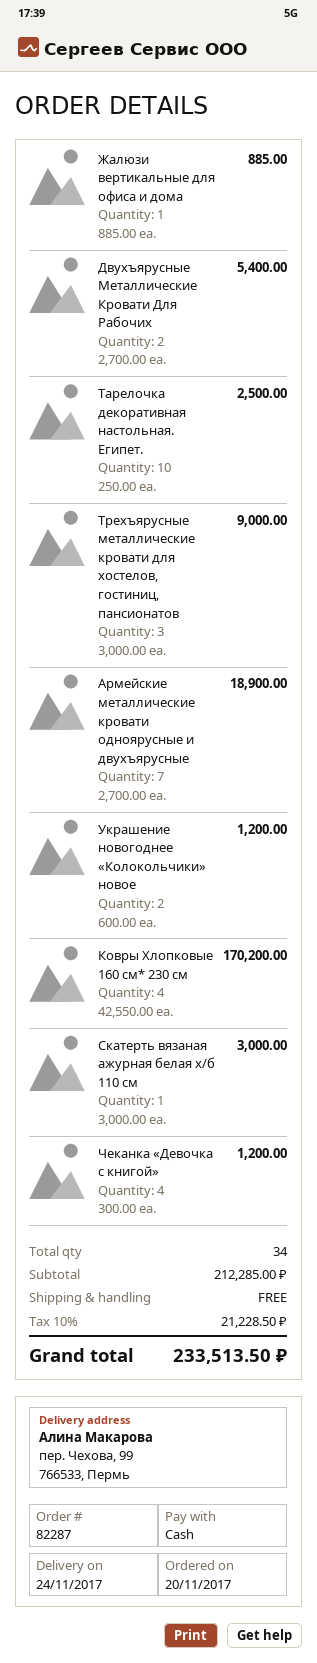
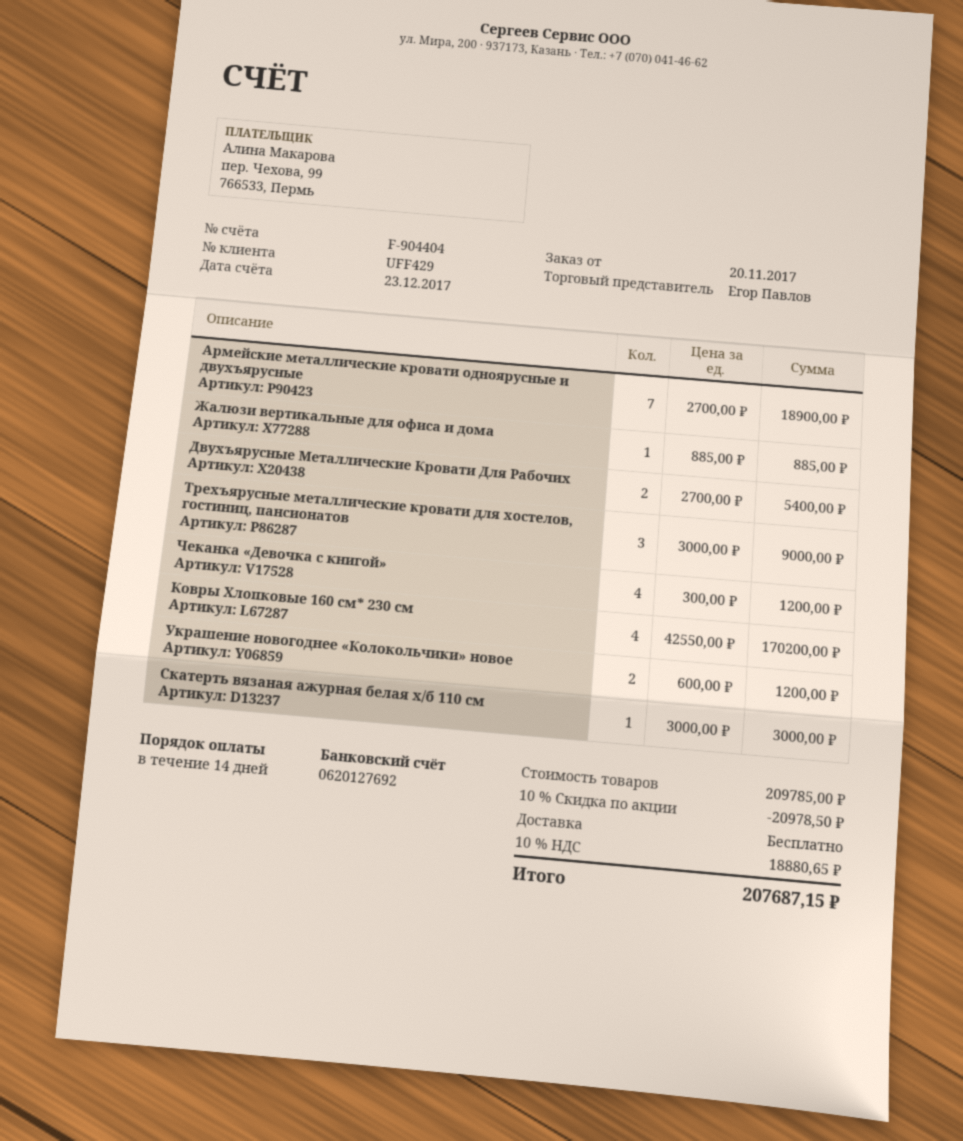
Тарелочка декоративная настольная. Египет.: 10 x 250.00 = 2500.00 -> none
subtotal: 212285.00 -> 209785.00
discount: none -> 10% = 20978.50
tax: 10% = 21228.50 -> 10% = 18880.65
total: 233513.50 -> 207687.15

